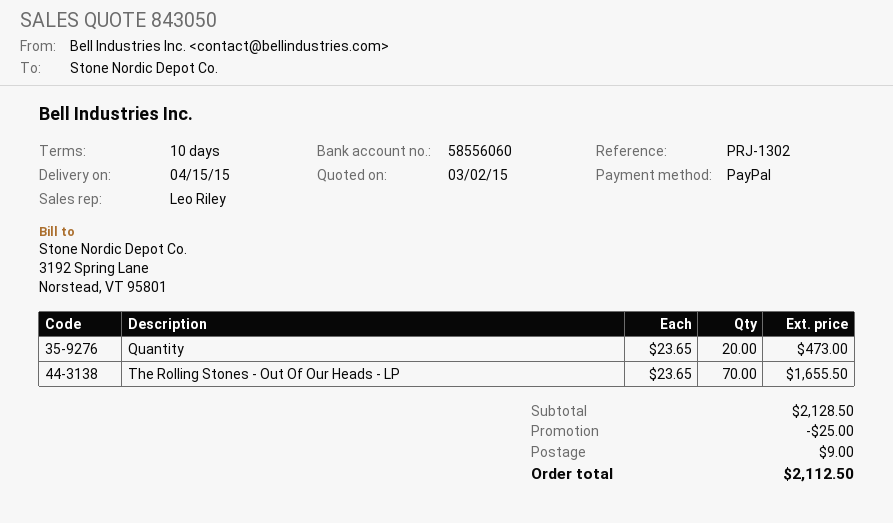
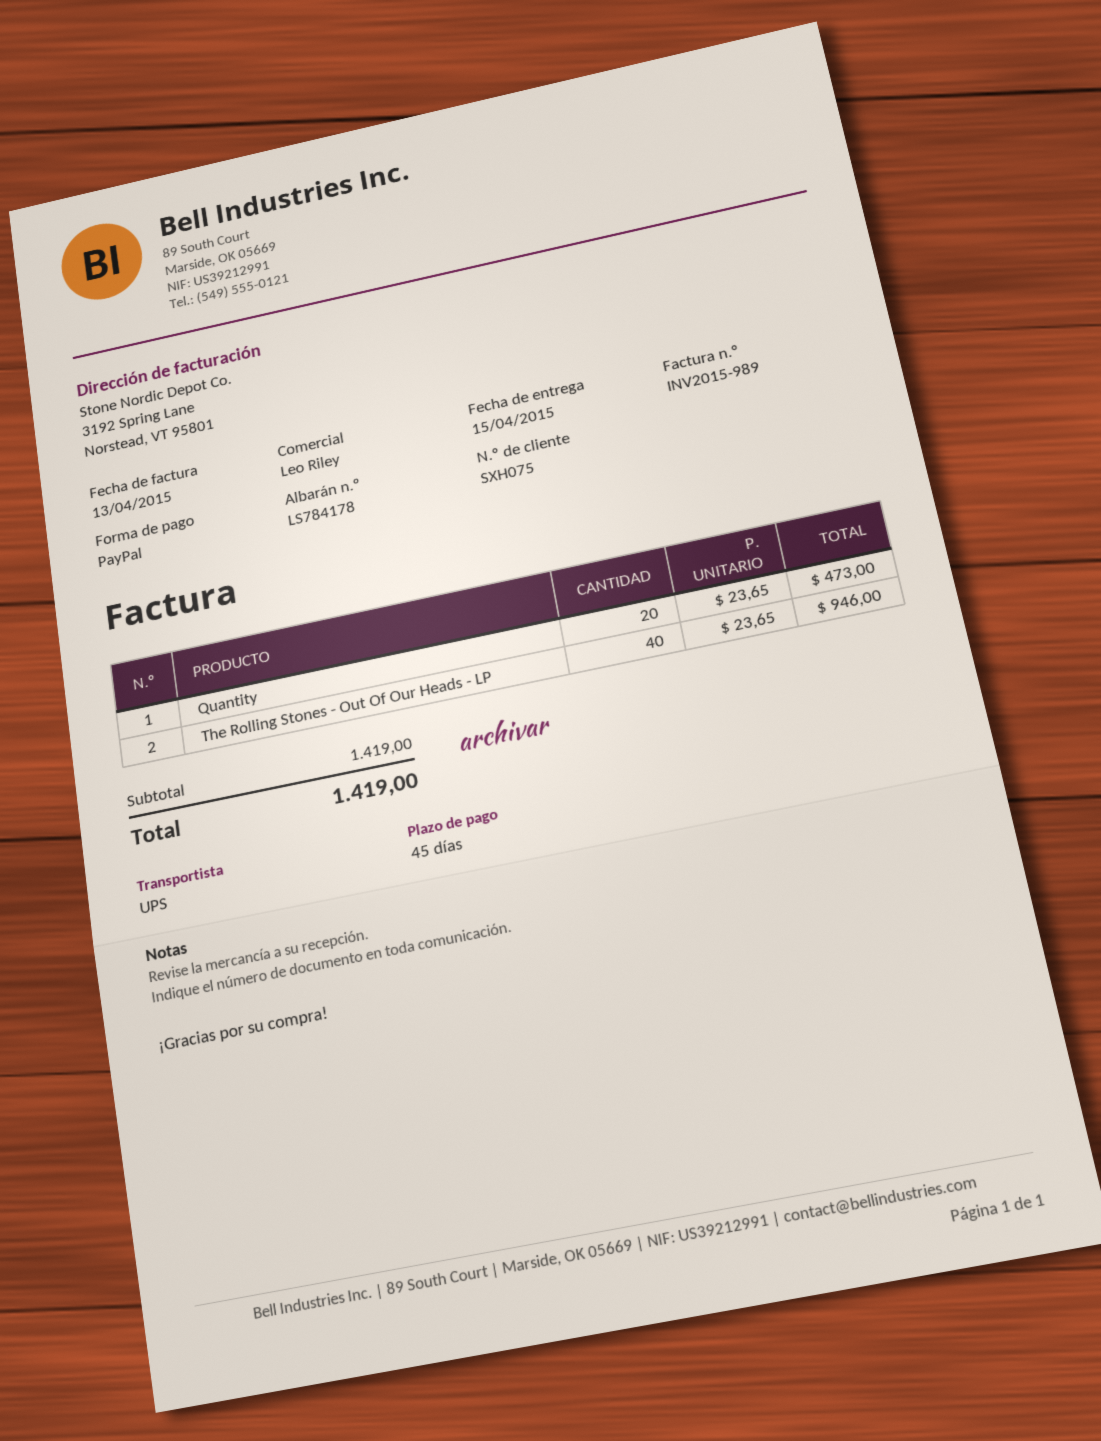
payment terms: 10 days -> 45 days
The Rolling Stones - Out Of Our Heads - LP: 70 x 23.65 = 1655.50 -> 40 x 23.65 = 946.00
subtotal: 2128.50 -> 1419.00
discount: 25.00 -> none
shipping: 9.00 -> none
total: 2112.50 -> 1419.00

